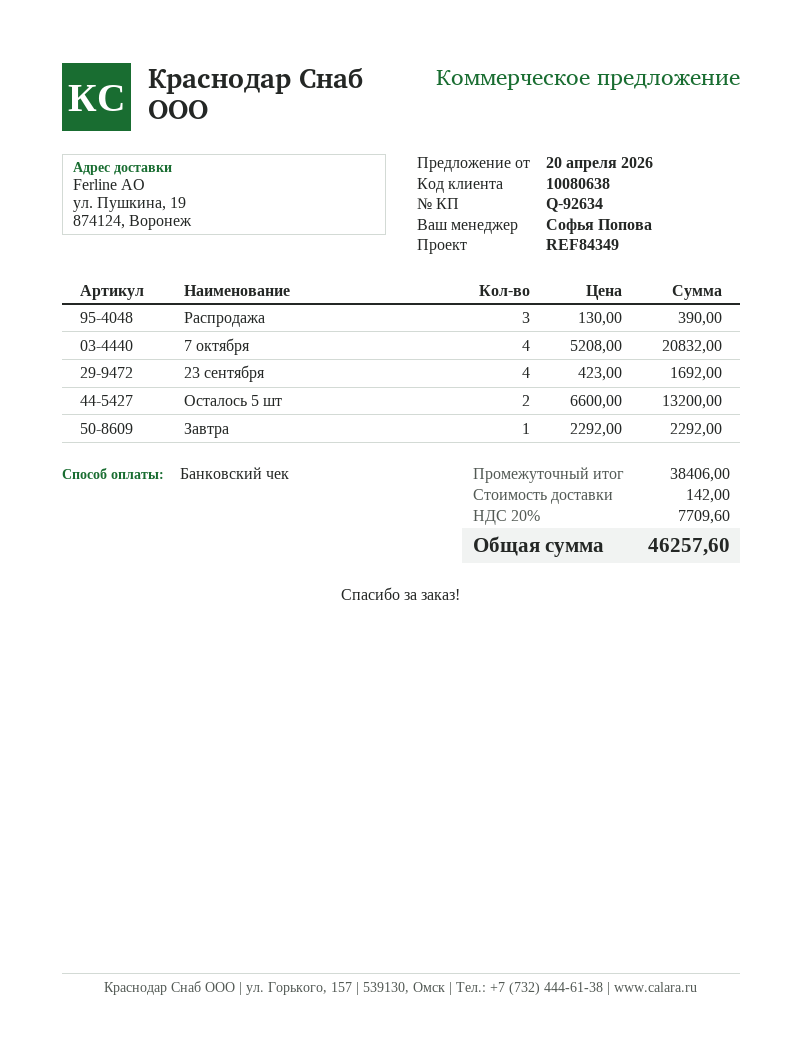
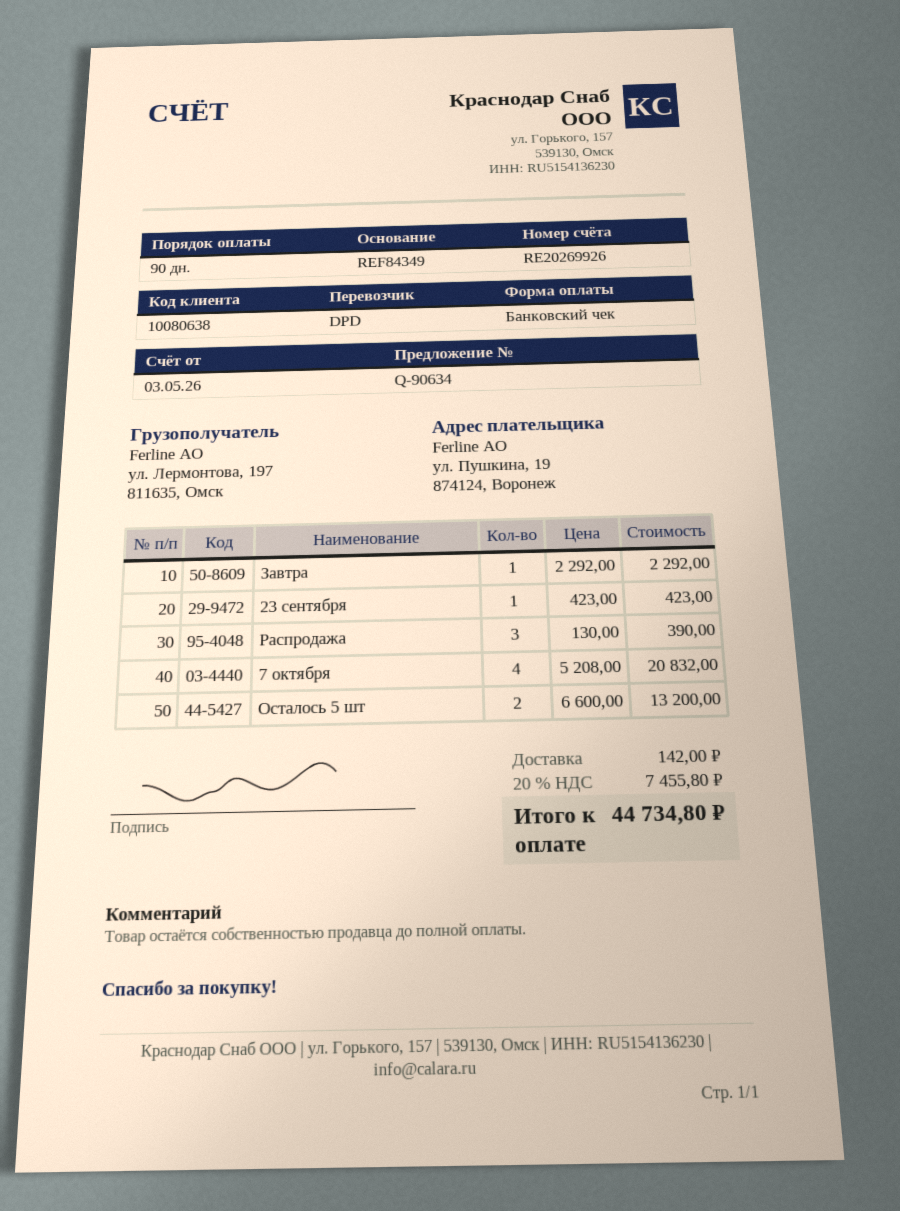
quote number: Q-92634 -> Q-90634
ship to: ул. Пушкина, 19, 874124, Воронеж -> ул. Лермонтова, 197, 811635, Омск
23 сентября: 4 x 423.00 = 1692.00 -> 1 x 423.00 = 423.00
tax: 20% = 7709.60 -> 20% = 7455.80
total: 46257.60 -> 44734.80

